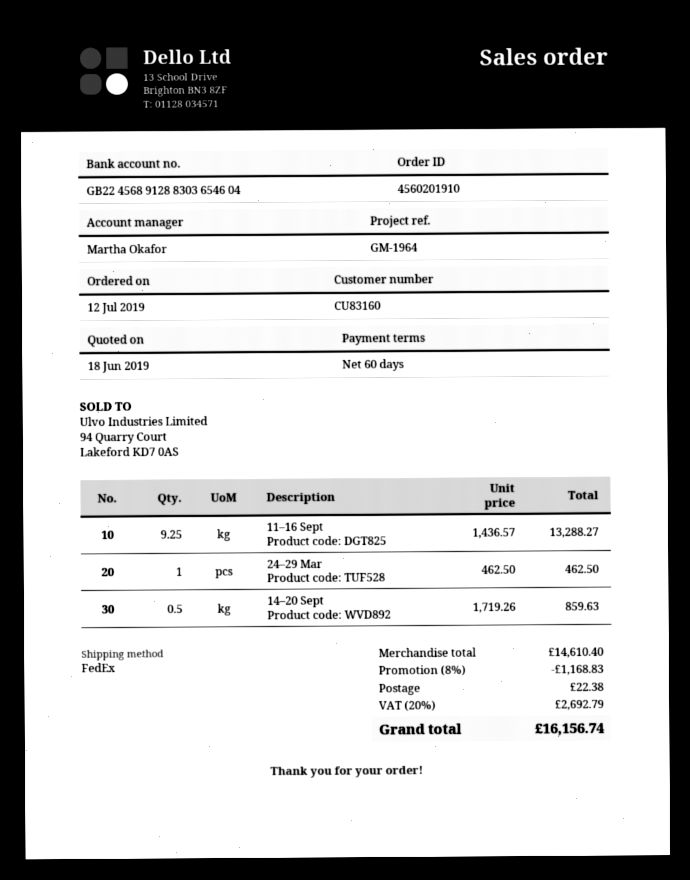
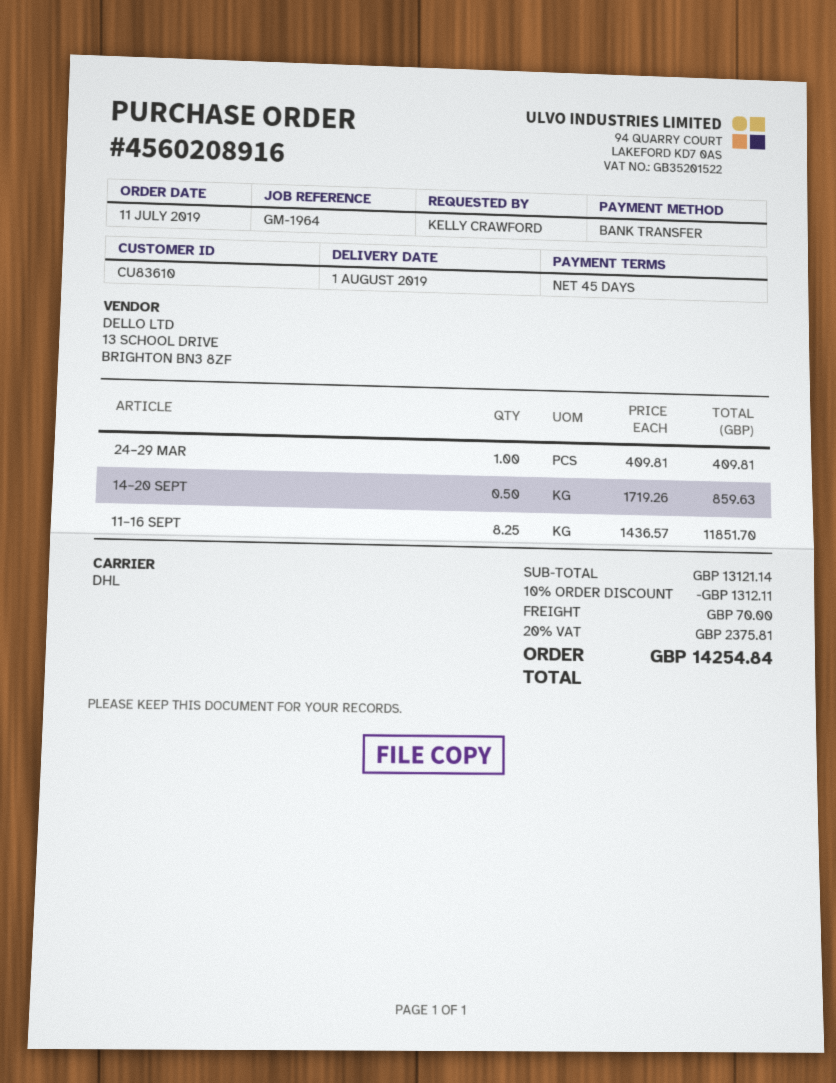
order number: 4560201910 -> 4560208916
order date: 2019-07-12 -> 2019-07-11
payment terms: 60 days -> 45 days
customer number: CU83160 -> CU83610
shipping method: FedEx -> DHL
11–16 Sept: 9.25 x 1436.57 = 13288.27 -> 8.25 x 1436.57 = 11851.70
24–29 Mar: 1 x 462.50 = 462.50 -> 1 x 409.81 = 409.81
subtotal: 14610.40 -> 13121.14
discount: 8% = 1168.83 -> 10% = 1312.11
shipping: 22.38 -> 70.00
tax: 20% = 2692.79 -> 20% = 2375.81
total: 16156.74 -> 14254.84

